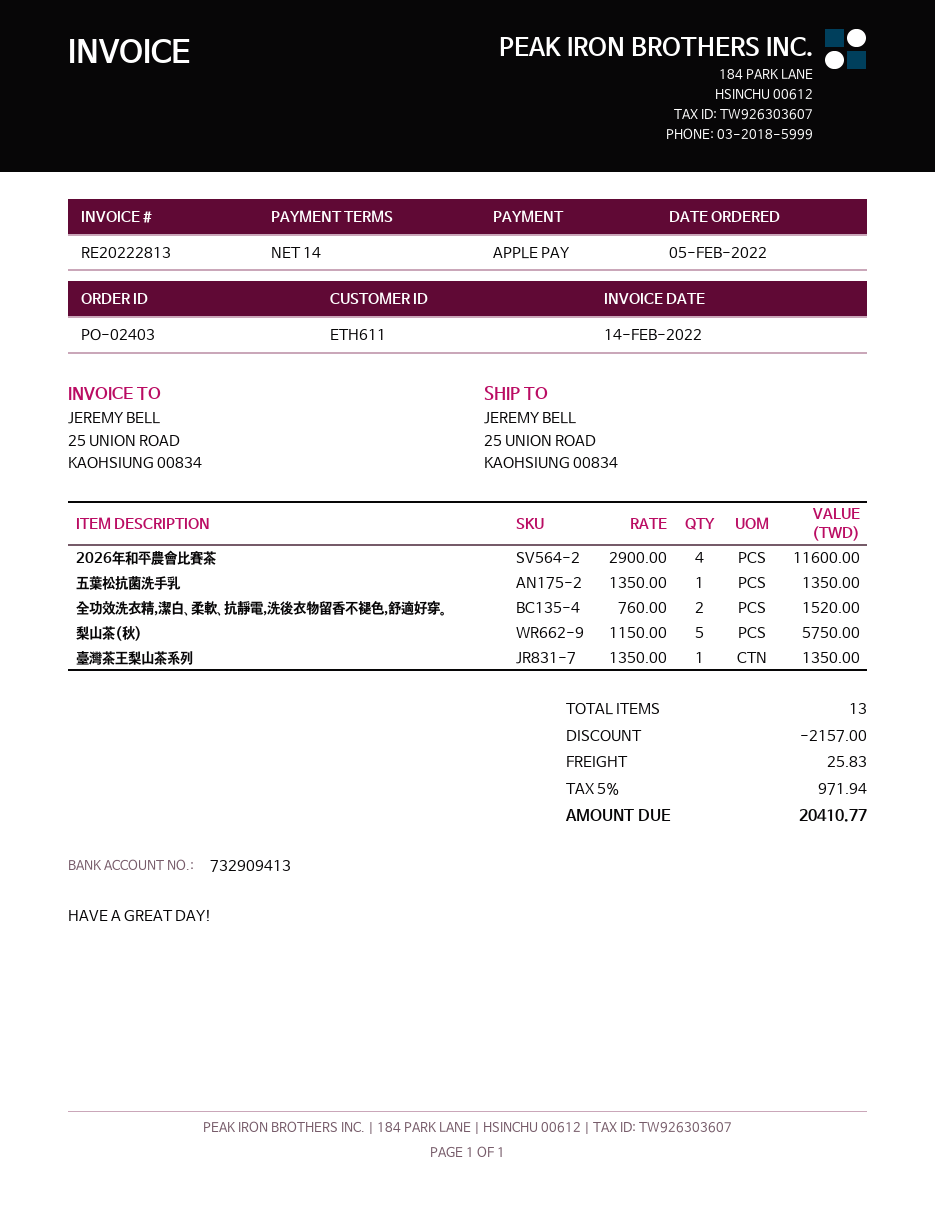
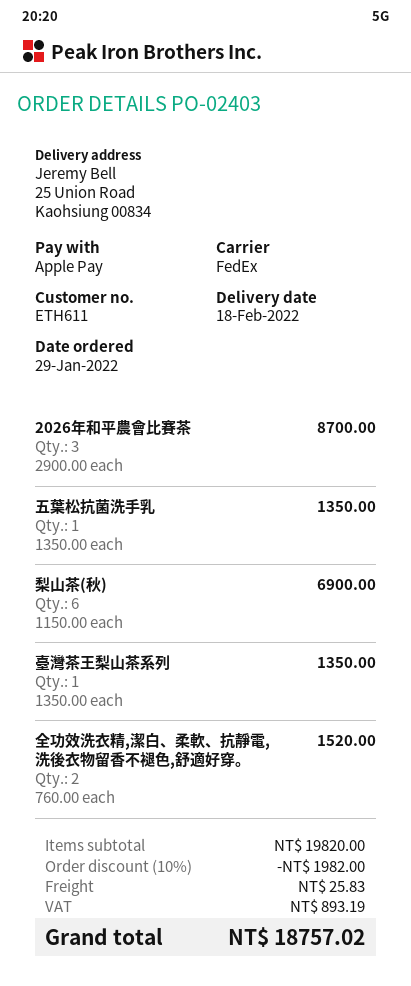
order date: 2022-02-05 -> 2022-01-29
2026年和平農會比賽茶: 4 x 2900.00 = 11600.00 -> 3 x 2900.00 = 8700.00
梨山茶(秋): 5 x 1150.00 = 5750.00 -> 6 x 1150.00 = 6900.00
discount: 2157.00 -> 1982.00
tax: 971.94 -> 893.19
total: 20410.77 -> 18757.02

